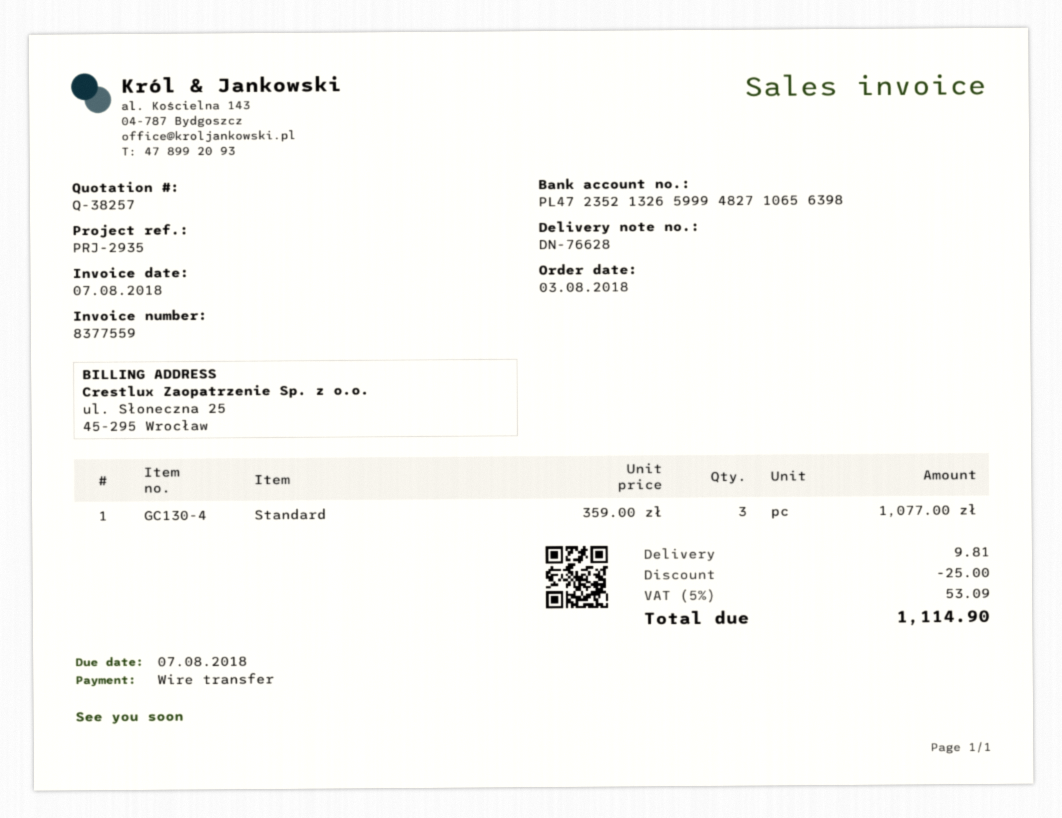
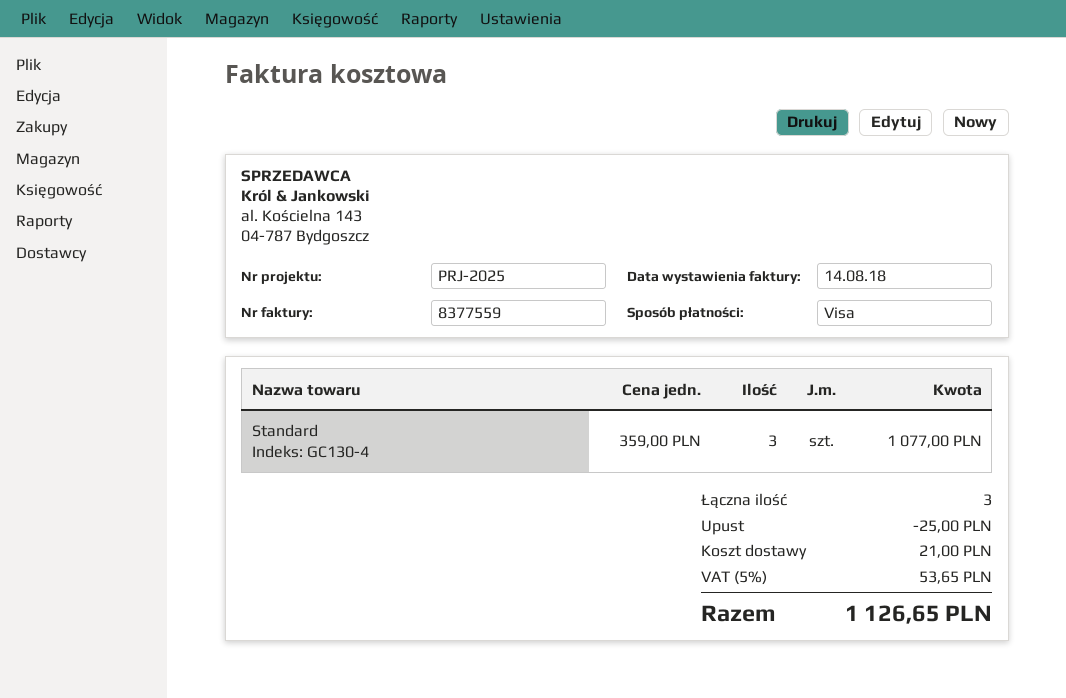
invoice date: 2018-08-07 -> 2018-08-14
reference: PRJ-2935 -> PRJ-2025
payment method: bank transfer -> Visa
shipping: 9.81 -> 21.00
tax: 5% = 53.09 -> 5% = 53.65
total: 1114.90 -> 1126.65

